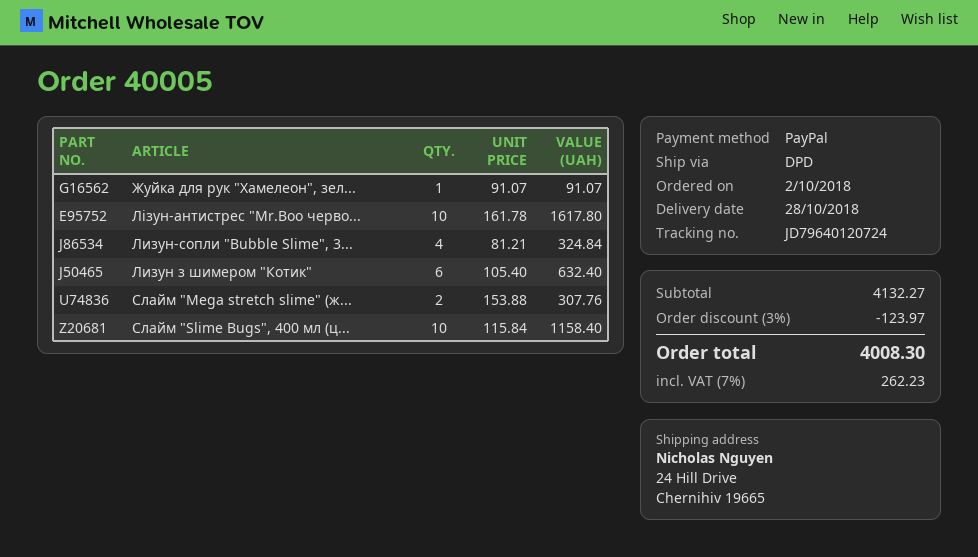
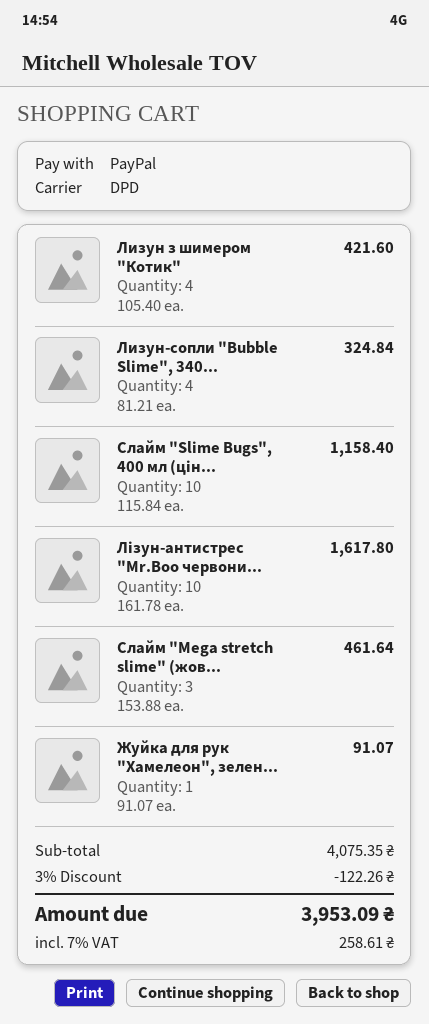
Лизун з шимером "Котик": 6 x 105.40 = 632.40 -> 4 x 105.40 = 421.60
Слайм "Mega stretch slime" (ж...: 2 x 153.88 = 307.76 -> 3 x 153.88 = 461.64
subtotal: 4132.27 -> 4075.35
discount: 3% = 123.97 -> 3% = 122.26
tax: 7% = 262.23 -> 7% = 258.61
total: 4008.30 -> 3953.09

